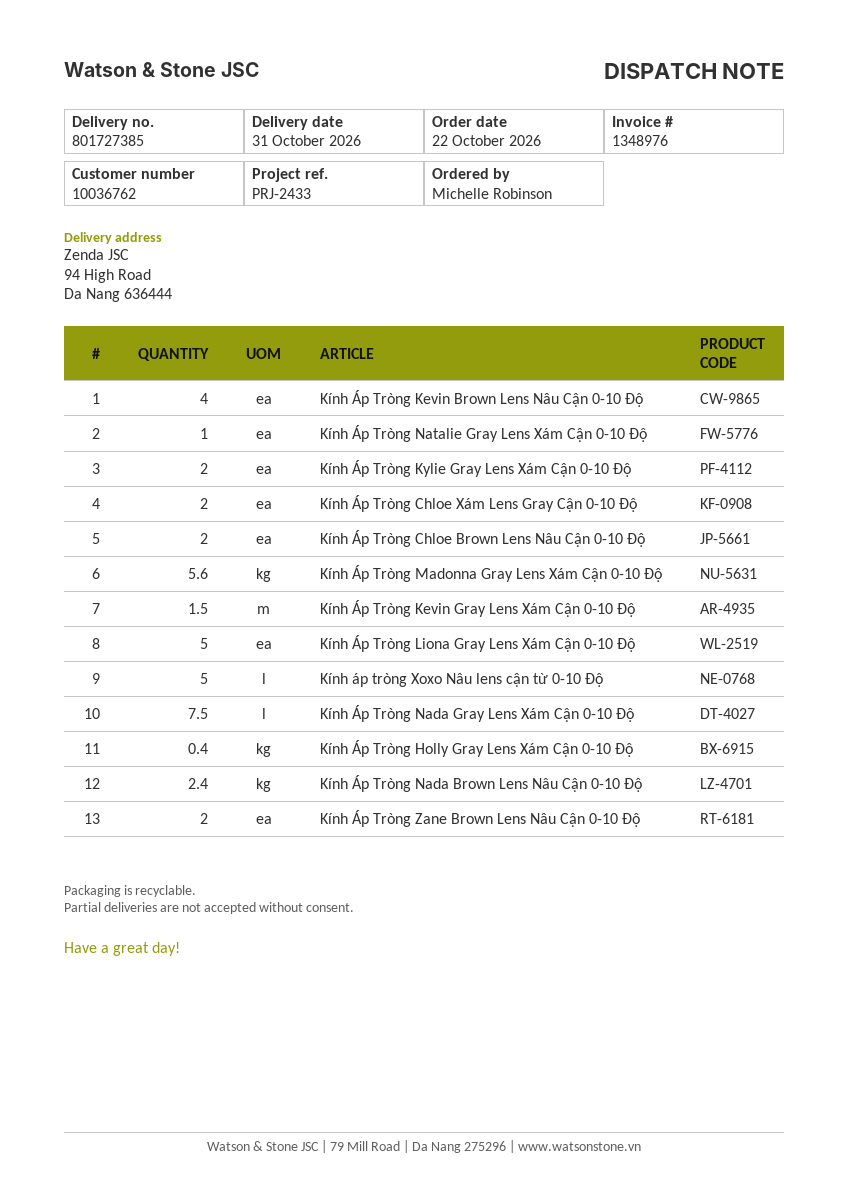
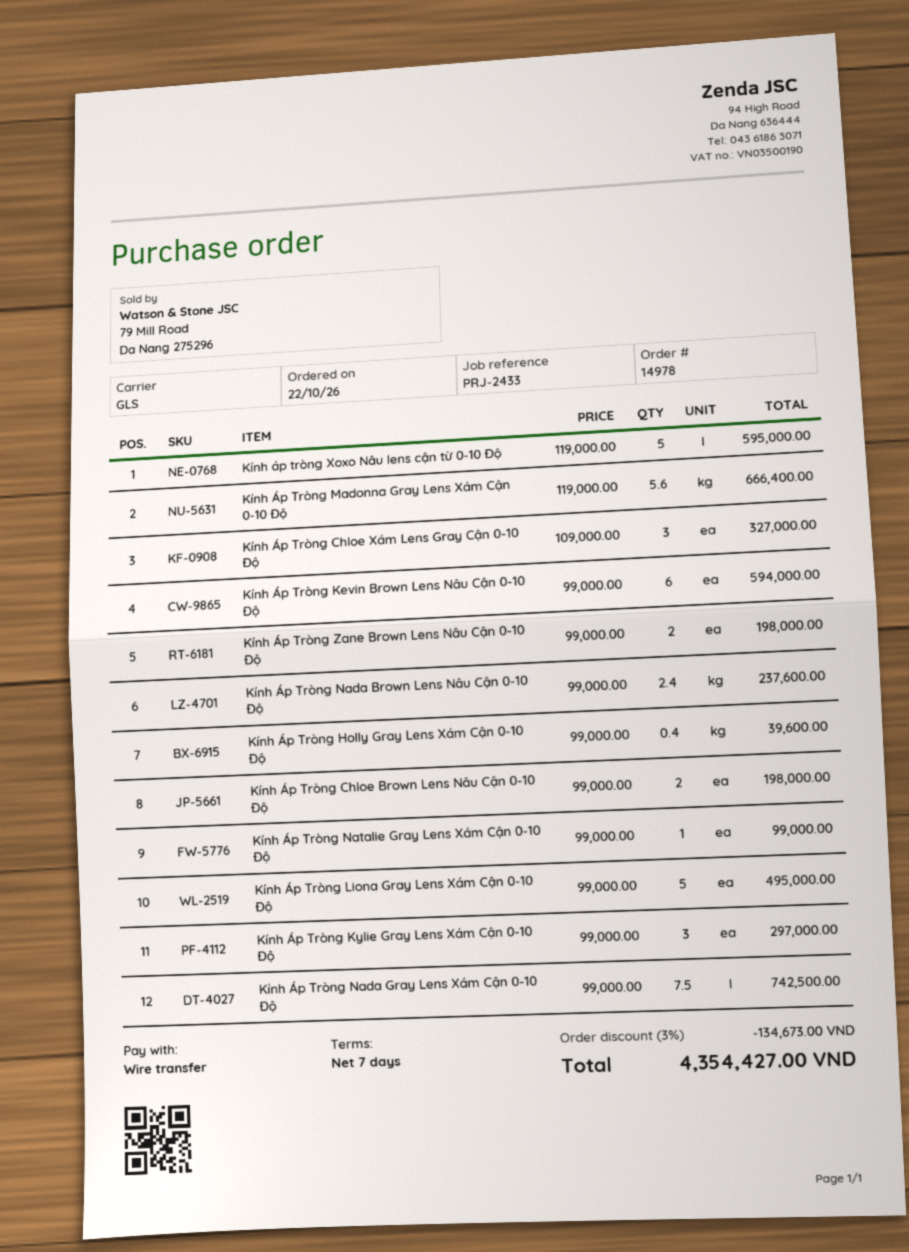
Kính Áp Tròng Kevin Brown Lens Nâu Cận 0-10 Độ: 4 -> 6
Kính Áp Tròng Kylie Gray Lens Xám Cận 0-10 Độ: 2 -> 3
Kính Áp Tròng Chloe Xám Lens Gray Cận 0-10 Độ: 2 -> 3
Kính Áp Tròng Kevin Gray Lens Xám Cận 0-10 Độ: 1.5 -> none

